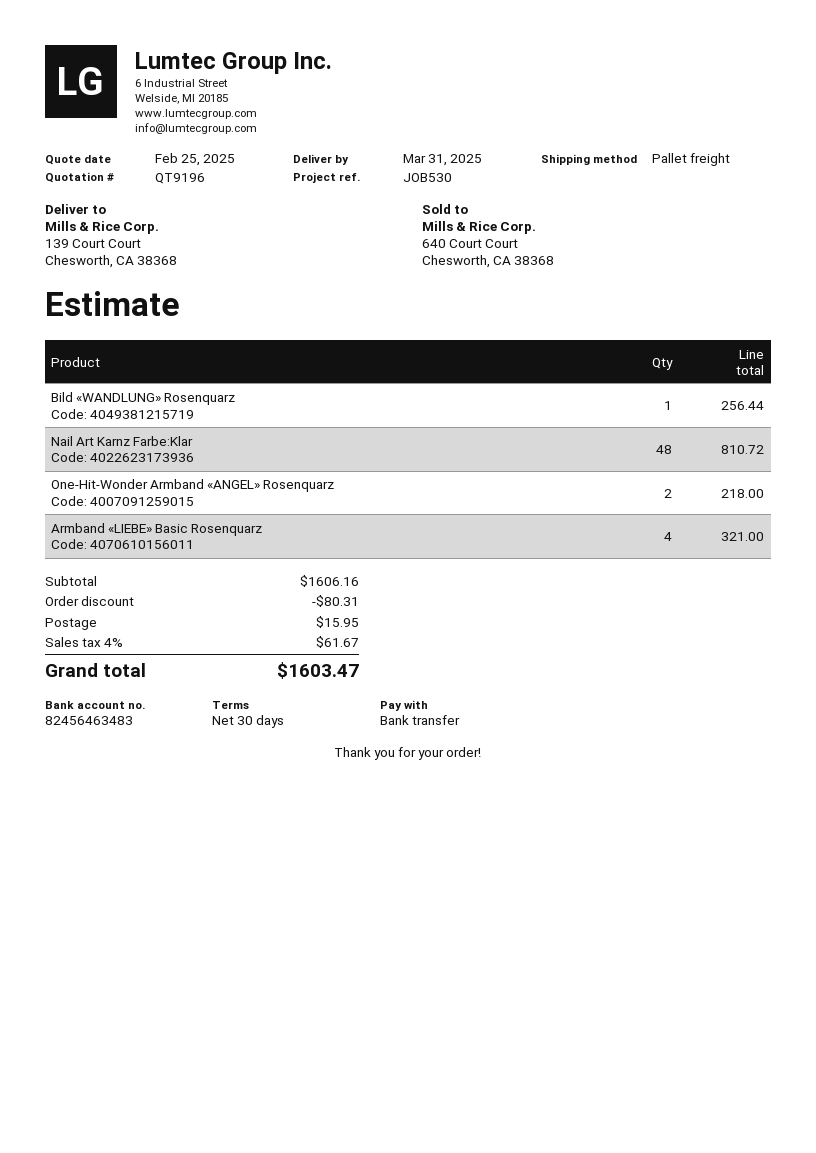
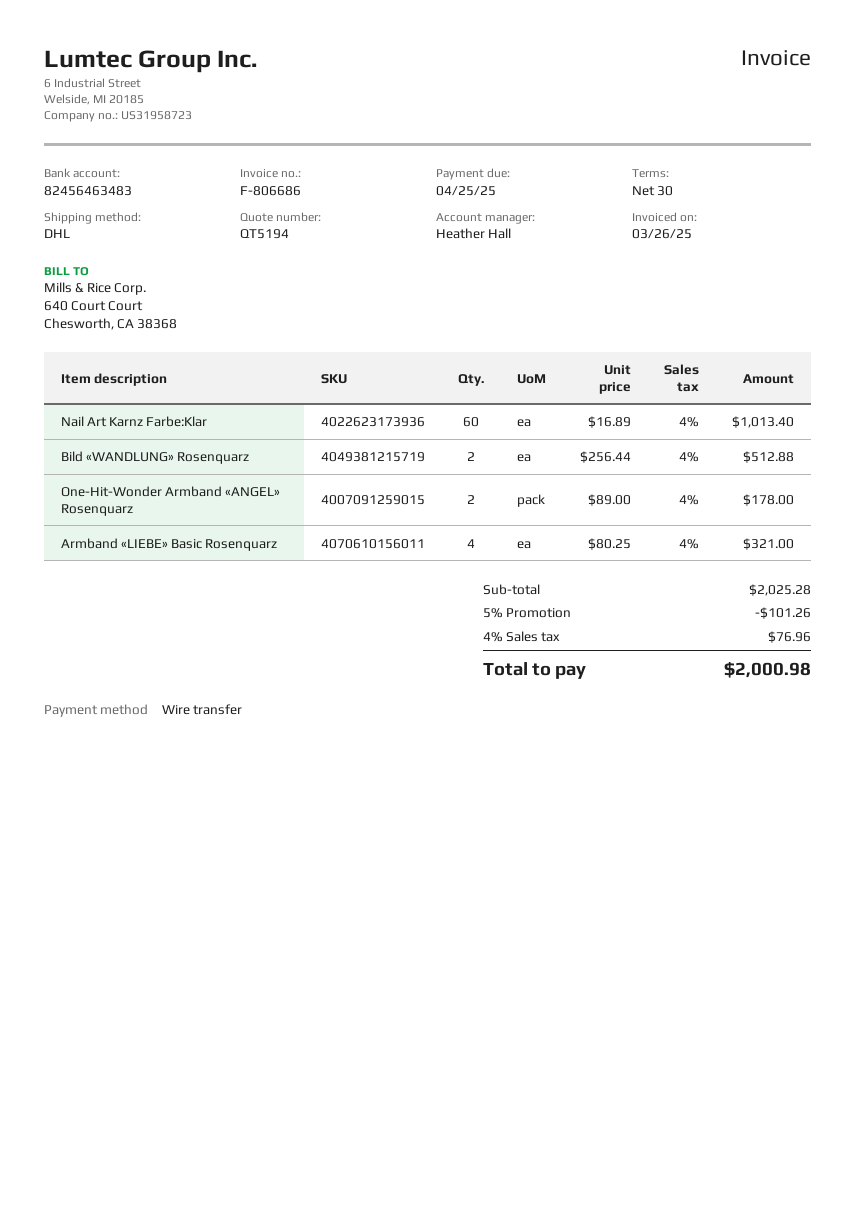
quote number: QT9196 -> QT5194
shipping method: pallet freight -> DHL
Bild «WANDLUNG» Rosenquarz: 1 for 256.44 -> 2 for 512.88
Nail Art Karnz Farbe:Klar: 48 for 810.72 -> 60 for 1013.40
One-Hit-Wonder Armband «ANGEL» Rosenquarz: 2 for 218.00 -> 2 for 178.00
subtotal: 1606.16 -> 2025.28
discount: 80.31 -> 101.26
shipping: 15.95 -> none
tax: 4% = 61.67 -> 4% = 76.96
total: 1603.47 -> 2000.98

